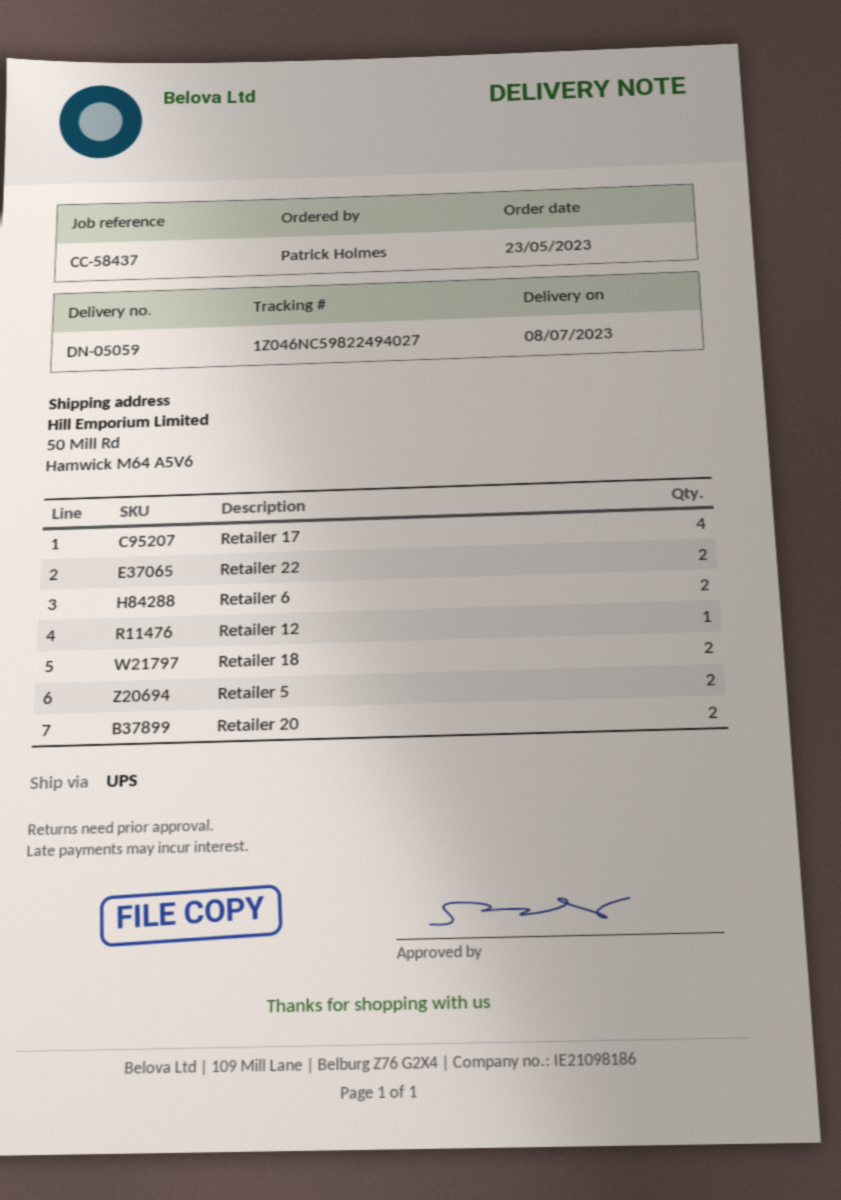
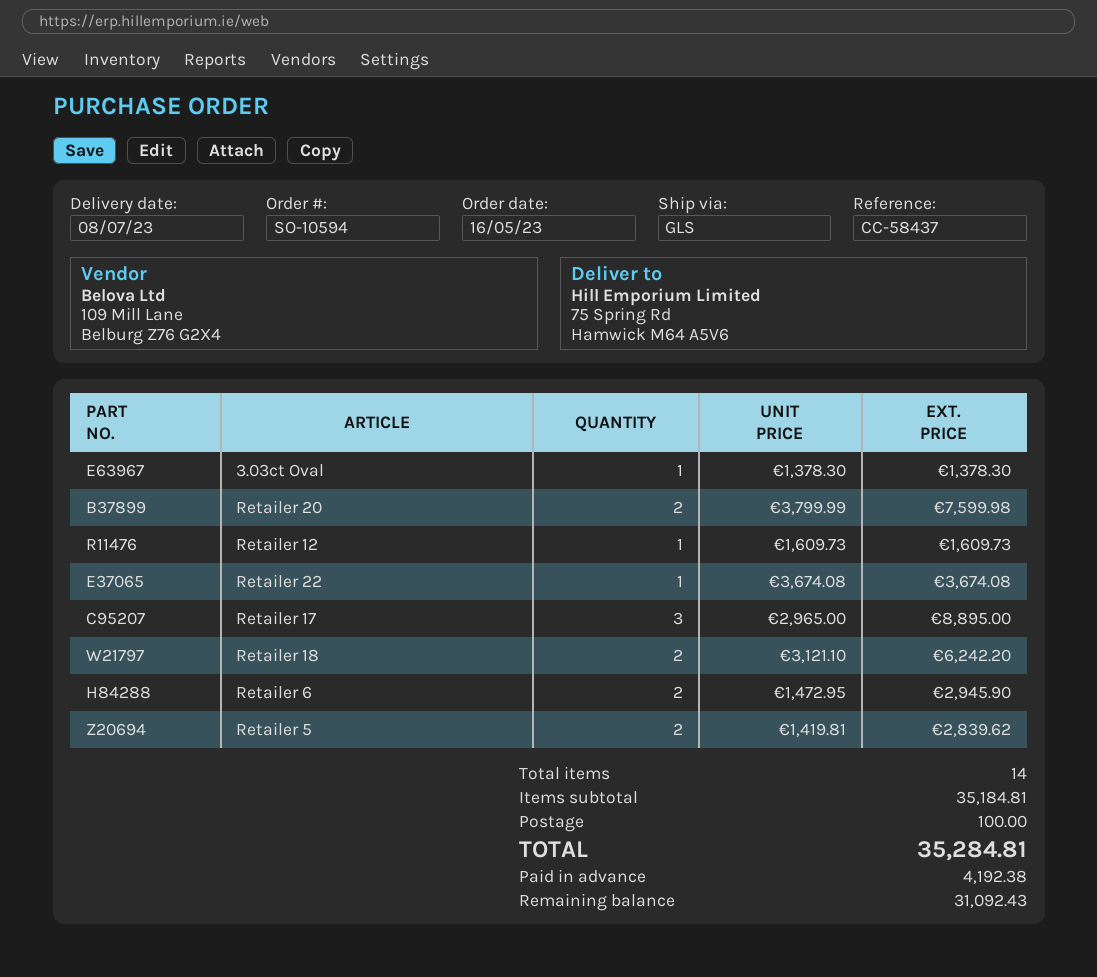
order date: 2023-05-23 -> 2023-05-16
shipping method: UPS -> GLS
ship to: 50 Mill Rd, Hamwick M64 A5V6 -> 75 Spring Rd, Hamwick M64 A5V6
Retailer 17: 4 -> 3
Retailer 22: 2 -> 1
3.03ct Oval: none -> 1

